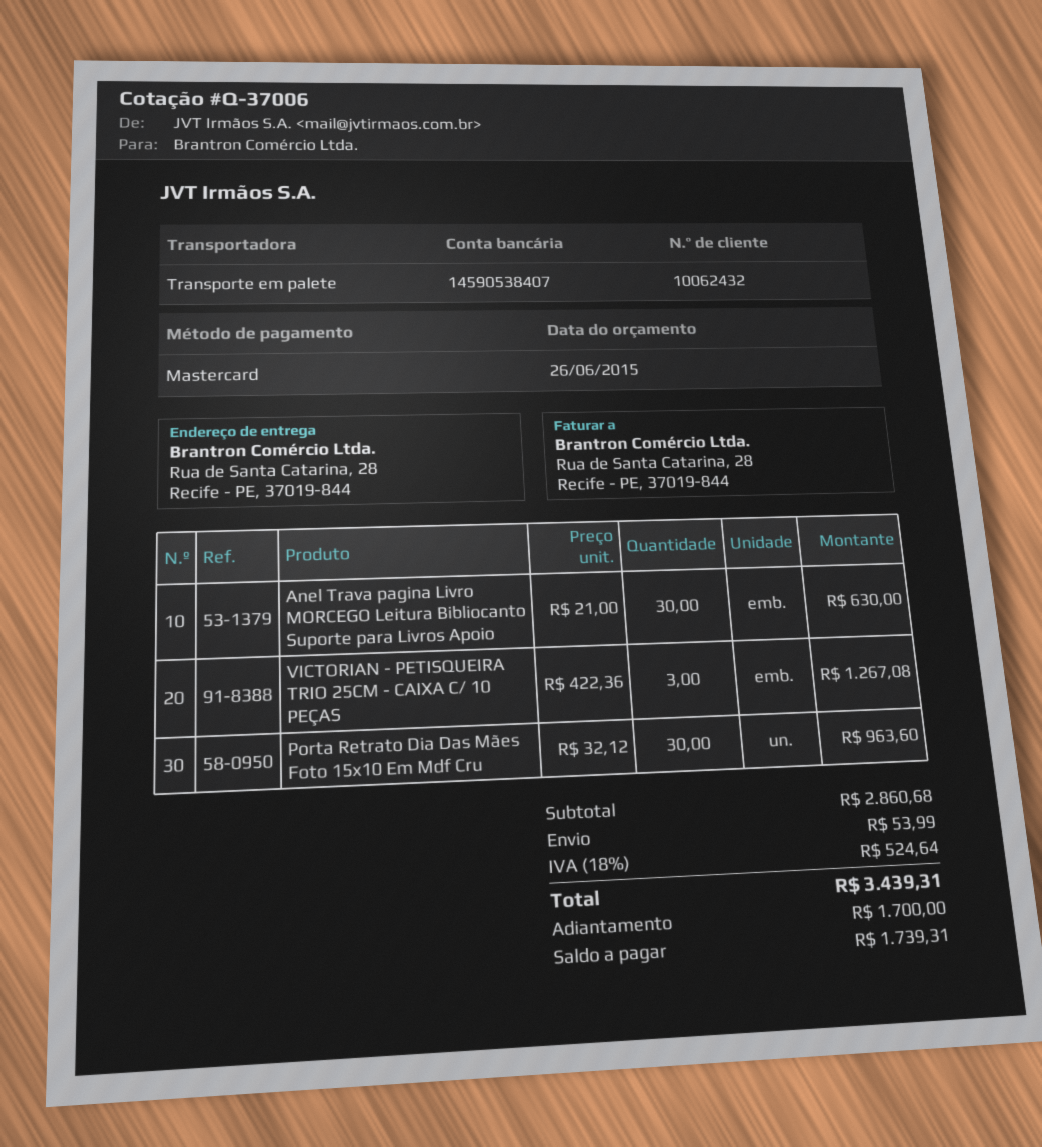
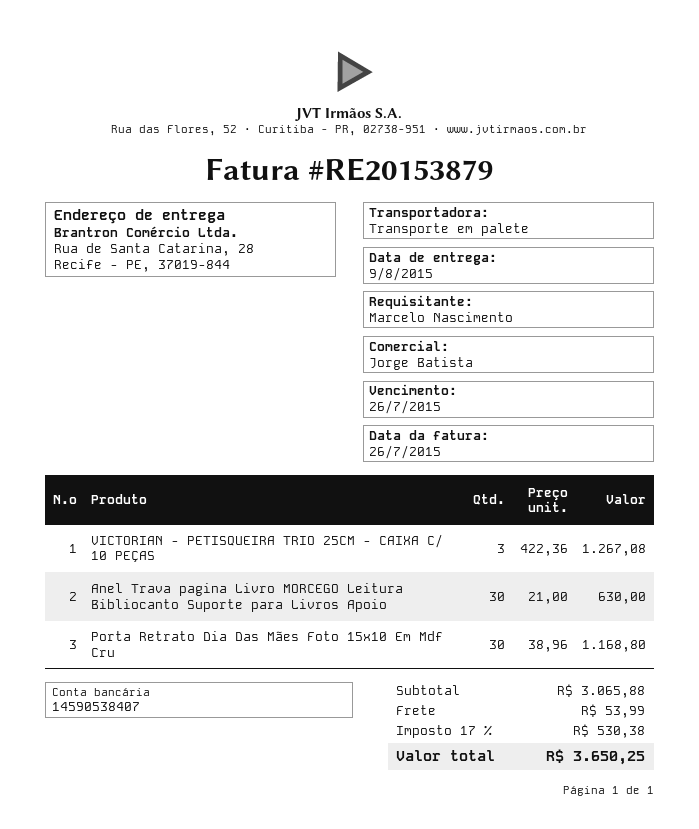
Porta Retrato Dia Das Mães Foto 15x10 Em Mdf Cru: 30 x 32.12 = 963.60 -> 30 x 38.96 = 1168.80
subtotal: 2860.68 -> 3065.88
tax: 18% = 524.64 -> 17% = 530.38
total: 3439.31 -> 3650.25

